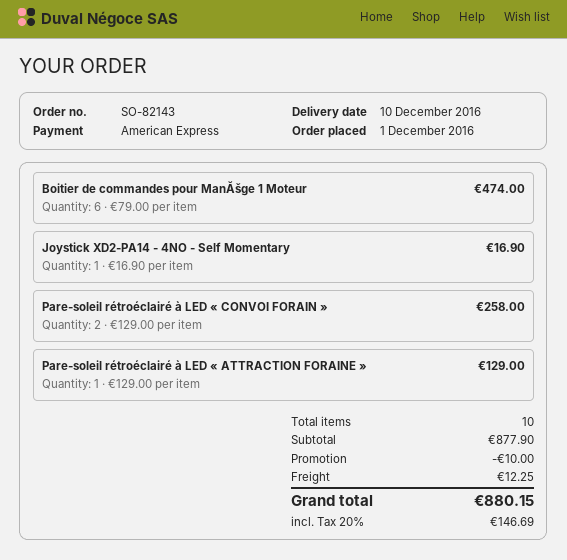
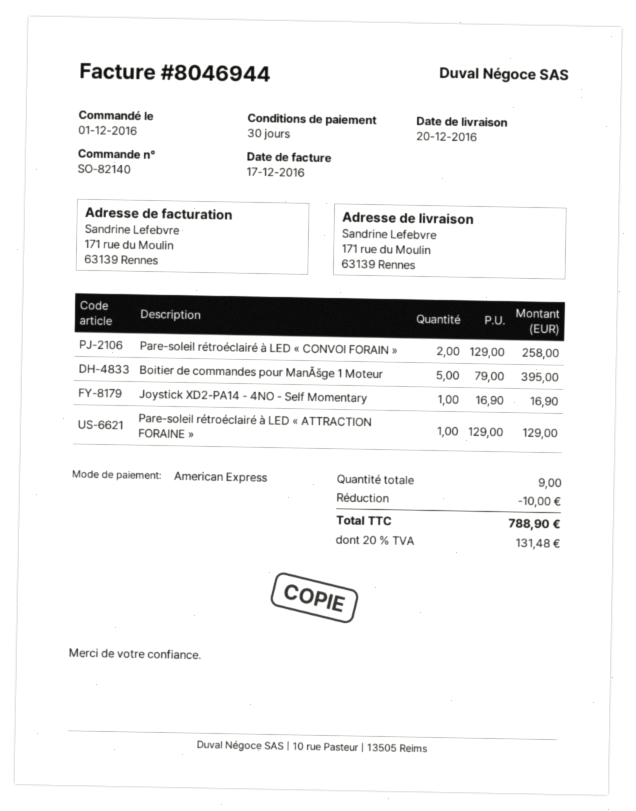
order number: SO-82143 -> SO-82140
delivery date: 2016-12-10 -> 2016-12-20
Boitier de commandes pour ManĂšge 1 Moteur: 6 x 79.00 = 474.00 -> 5 x 79.00 = 395.00
total quantity: 10 -> 9
shipping: 12.25 -> none
tax: 20% = 146.69 -> 20% = 131.48
total: 880.15 -> 788.90

